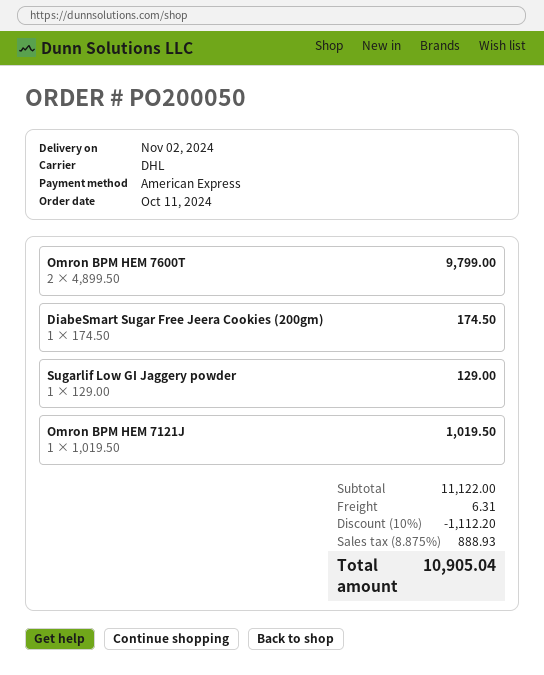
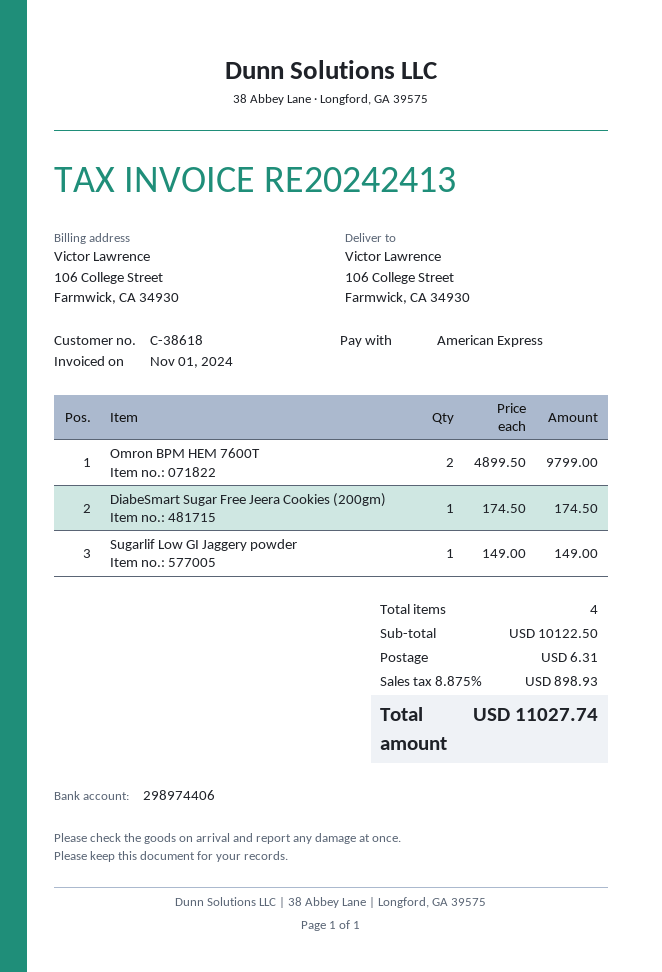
Sugarlif Low GI Jaggery powder: 1 x 129.00 = 129.00 -> 1 x 149.00 = 149.00
Omron BPM HEM 7121J: 1 x 1019.50 = 1019.50 -> none
subtotal: 11122.00 -> 10122.50
discount: 10% = 1112.20 -> none
tax: 8.875% = 888.93 -> 8.875% = 898.93
total: 10905.04 -> 11027.74

